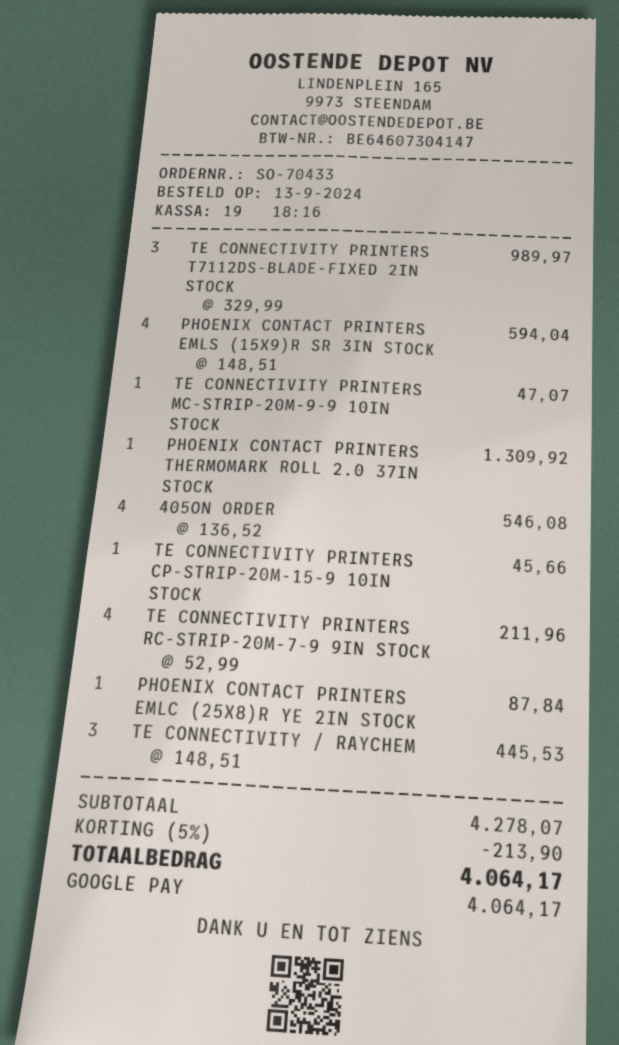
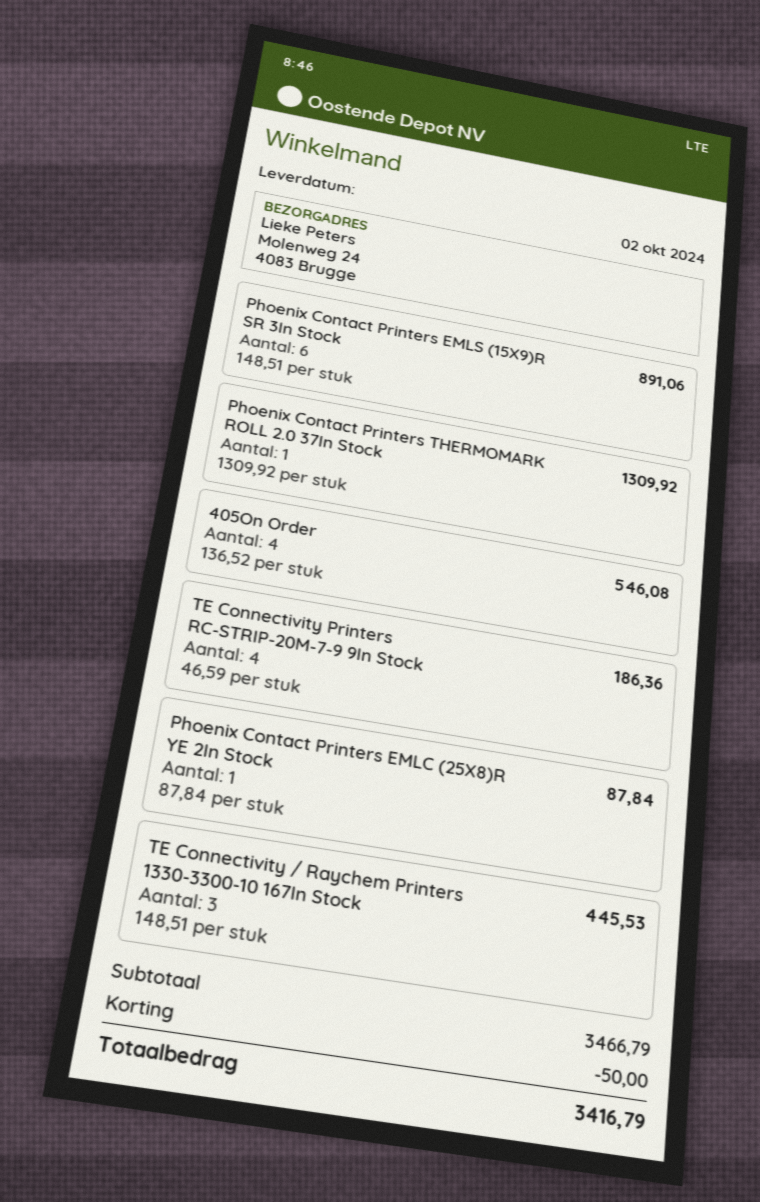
TE CONNECTIVITY PRINTERS T7112DS-BLADE-FIXED 2IN STOCK: 3 x 329.99 = 989.97 -> none
PHOENIX CONTACT PRINTERS EMLS (15X9)R SR 3IN STOCK: 4 x 148.51 = 594.04 -> 6 x 148.51 = 891.06
TE CONNECTIVITY PRINTERS MC-STRIP-20M-9-9 10IN STOCK: 1 x 47.07 = 47.07 -> none
TE CONNECTIVITY PRINTERS CP-STRIP-20M-15-9 10IN STOCK: 1 x 45.66 = 45.66 -> none
TE CONNECTIVITY PRINTERS RC-STRIP-20M-7-9 9IN STOCK: 4 x 52.99 = 211.96 -> 4 x 46.59 = 186.36
subtotal: 4278.07 -> 3466.79
discount: 213.90 -> 50.00
total: 4064.17 -> 3416.79

